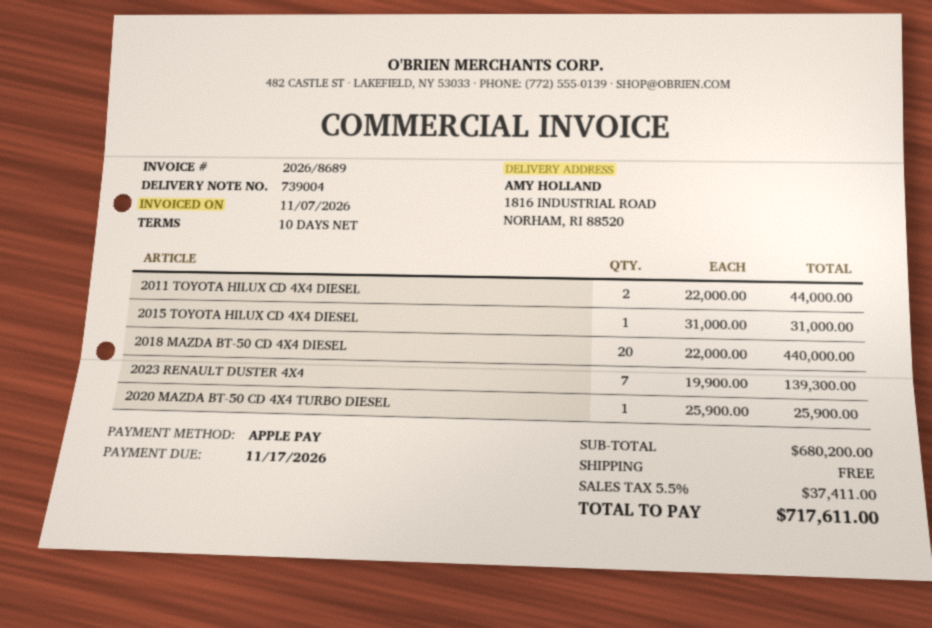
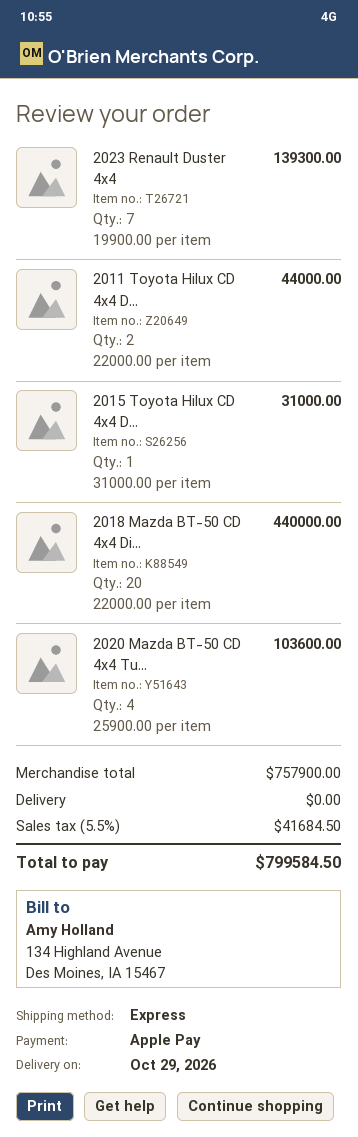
2020 MAZDA BT-50 CD 4X4 TURBO DIESEL: 1 x 25900.00 = 25900.00 -> 4 x 25900.00 = 103600.00
subtotal: 680200.00 -> 757900.00
tax: 5.5% = 37411.00 -> 5.5% = 41684.50
total: 717611.00 -> 799584.50

